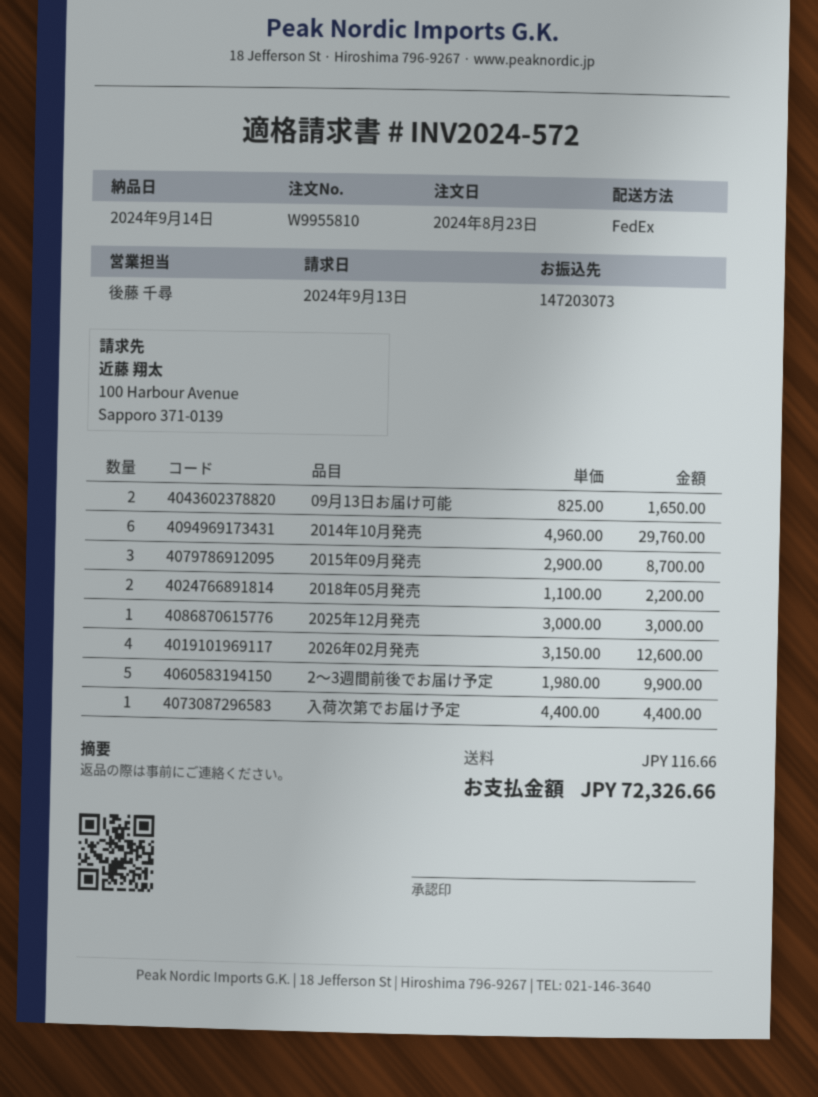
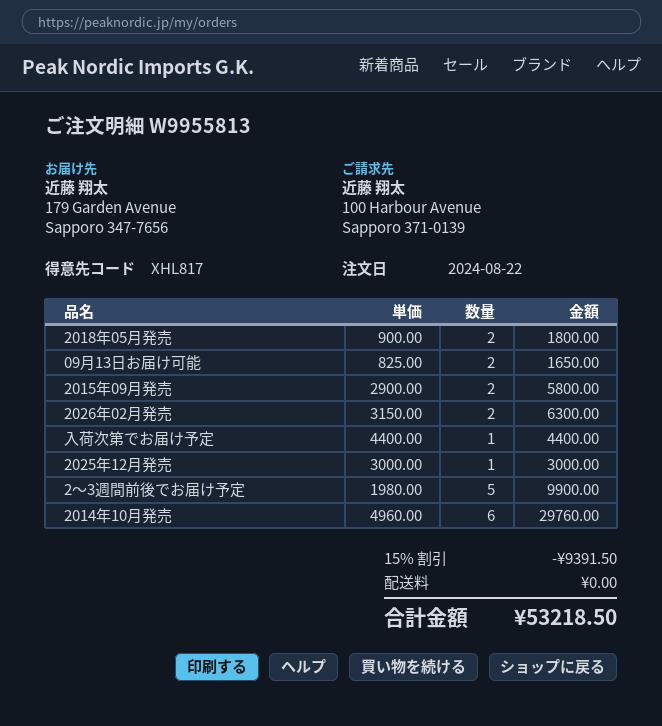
order number: W9955810 -> W9955813
order date: 2024-08-23 -> 2024-08-22
2015年09月発売: 3 x 2900.00 = 8700.00 -> 2 x 2900.00 = 5800.00
2018年05月発売: 2 x 1100.00 = 2200.00 -> 2 x 900.00 = 1800.00
2026年02月発売: 4 x 3150.00 = 12600.00 -> 2 x 3150.00 = 6300.00
discount: none -> 15% = 9391.50
shipping: 116.66 -> 0.00
total: 72326.66 -> 53218.50

